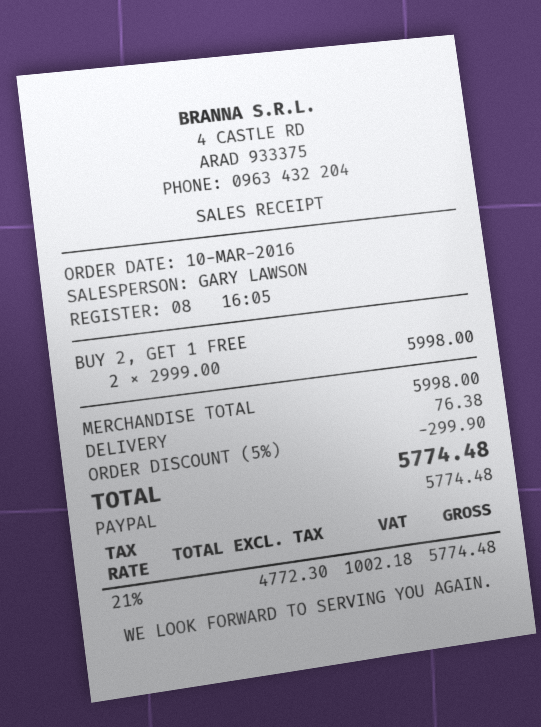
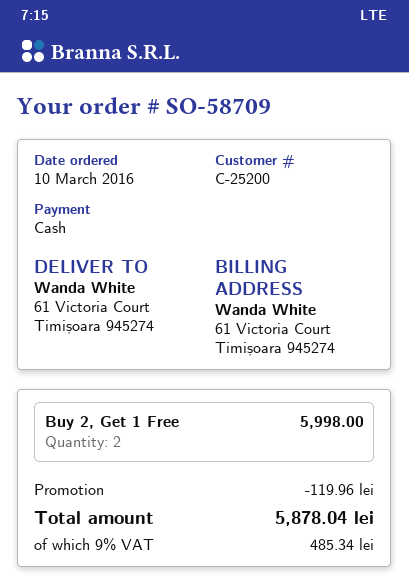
payment method: PayPal -> cash
discount: 299.90 -> 119.96
shipping: 76.38 -> none
tax: 21% = 1002.18 -> 9% = 485.34
total: 5774.48 -> 5878.04

